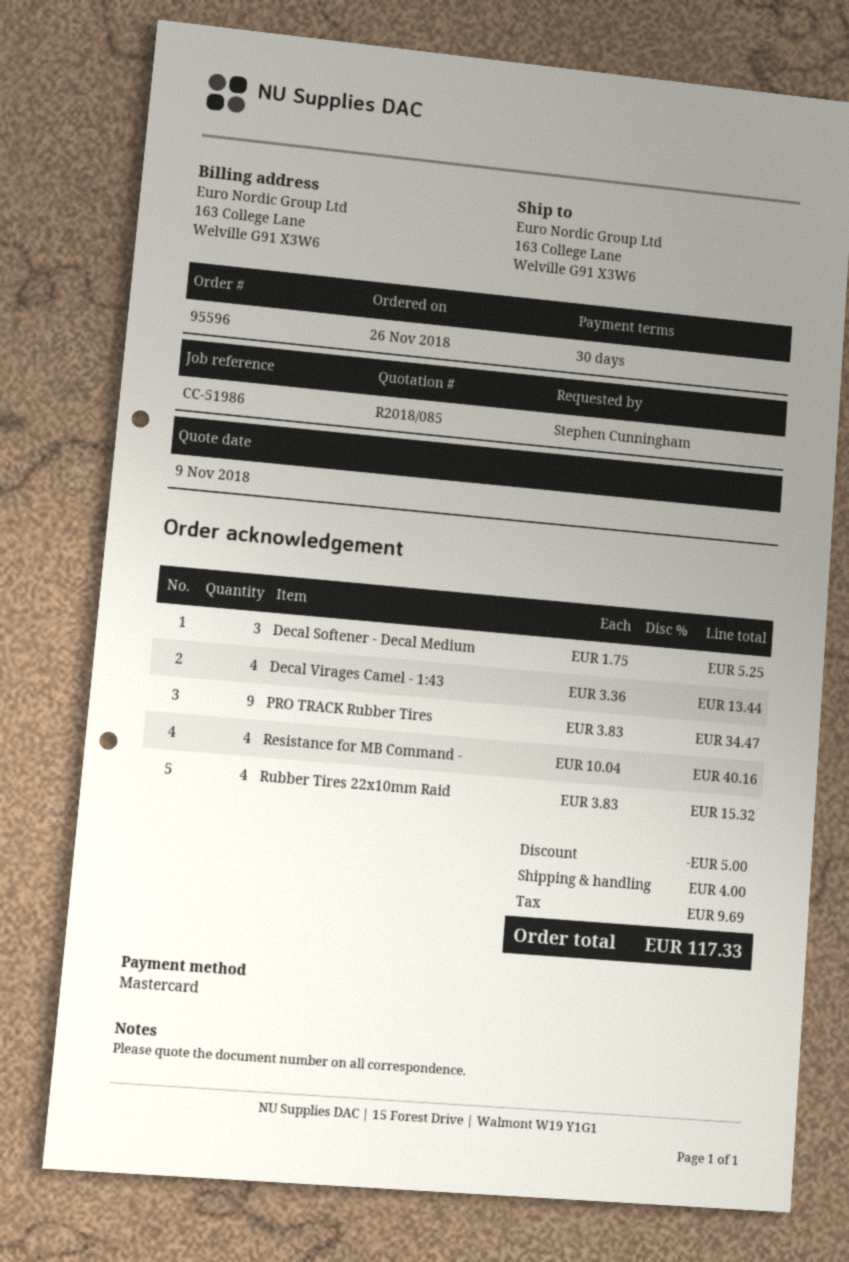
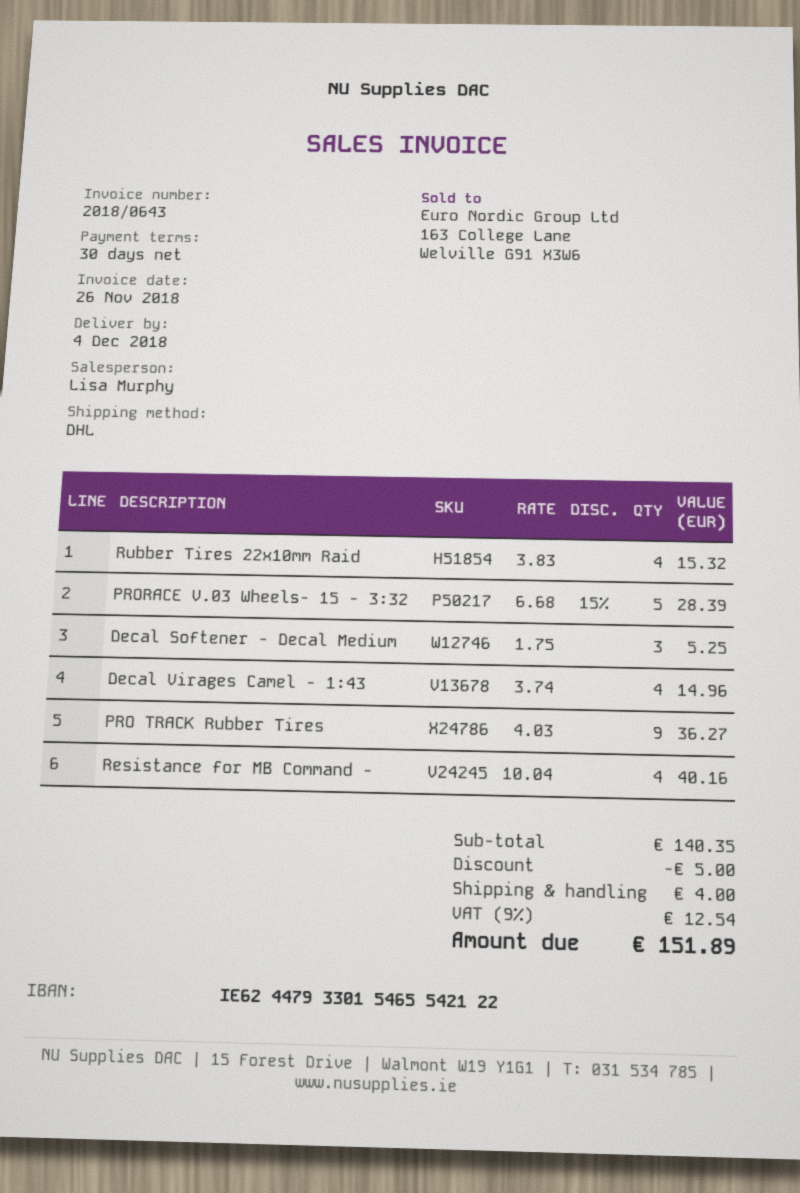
Decal Virages Camel - 1:43: 4 x 3.36 = 13.44 -> 4 x 3.74 = 14.96
PRO TRACK Rubber Tires: 9 x 3.83 = 34.47 -> 9 x 4.03 = 36.27
PRORACE V.03 Wheels- 15 - 3:32: none -> 5 x 6.68 - 15% = 28.39
tax: 9.69 -> 12.54
total: 117.33 -> 151.89

